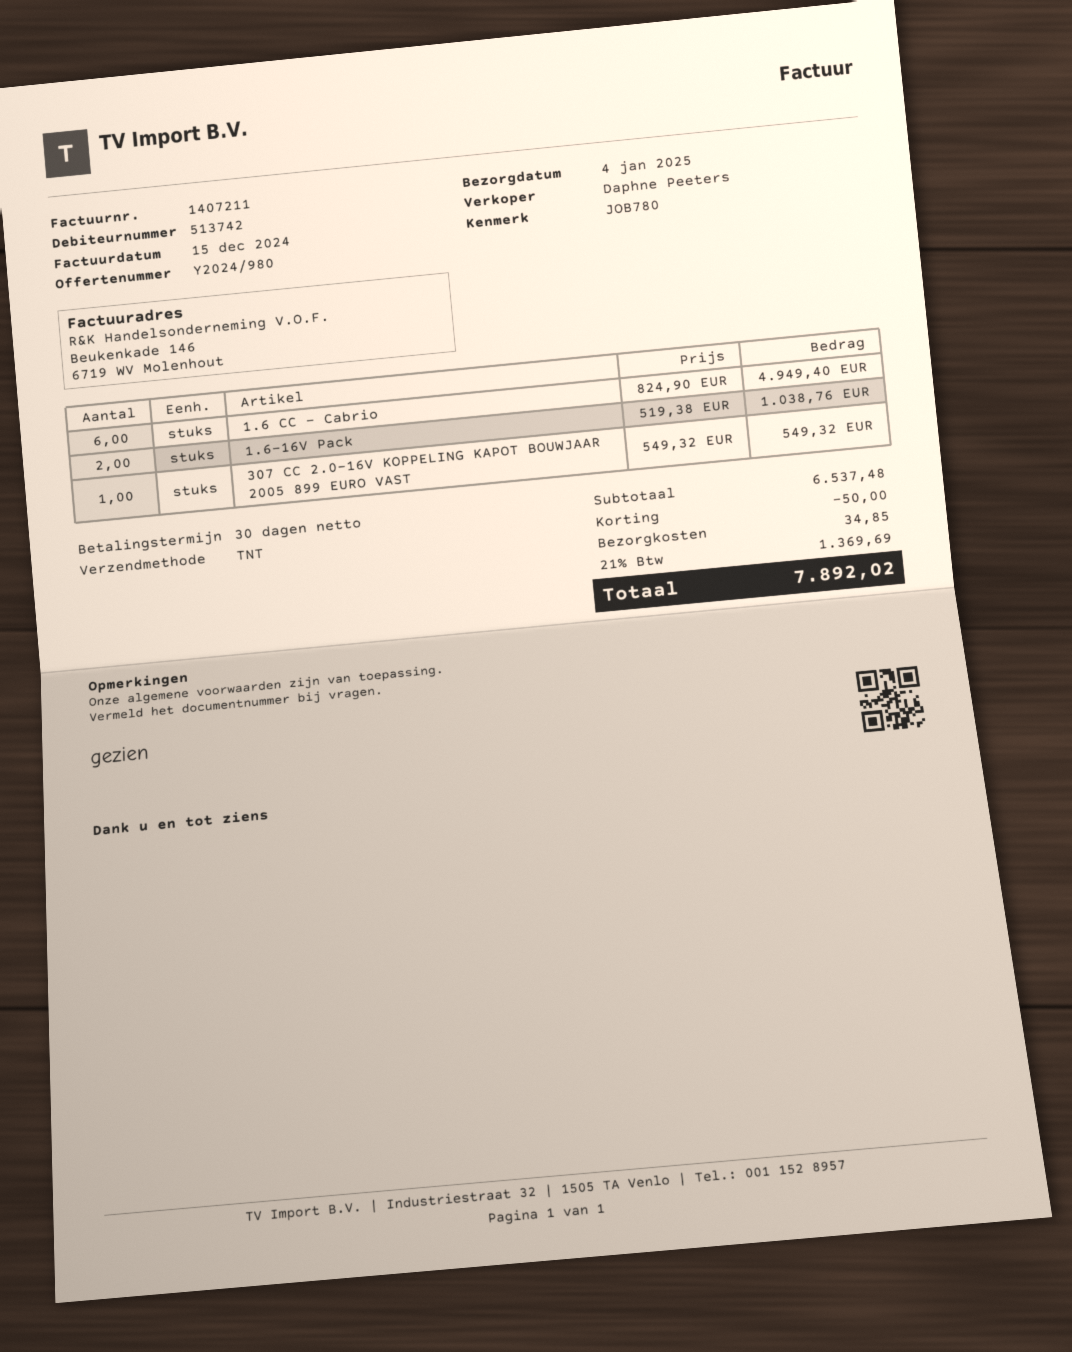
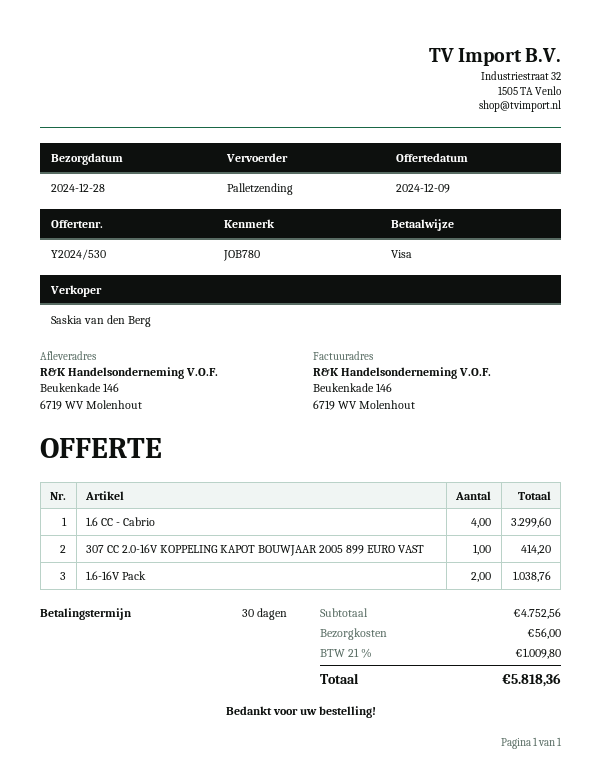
quote number: Y2024/980 -> Y2024/530
delivery date: 2025-01-04 -> 2024-12-28
sales rep: Daphne Peeters -> Saskia van den Berg
shipping method: TNT -> pallet freight
1.6 CC - Cabrio: 6 for 4949.40 -> 4 for 3299.60
307 CC 2.0-16V KOPPELING KAPOT BOUWJAAR 2005 899 EURO VAST: 1 for 549.32 -> 1 for 414.20
subtotal: 6537.48 -> 4752.56
discount: 50.00 -> none
shipping: 34.85 -> 56.00
tax: 21% = 1369.69 -> 21% = 1009.80
total: 7892.02 -> 5818.36

